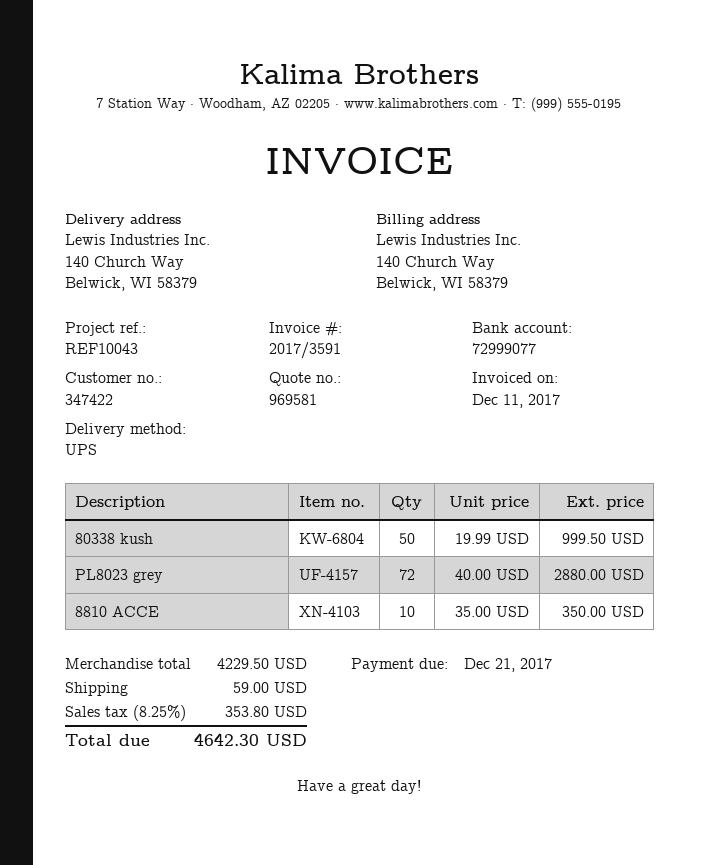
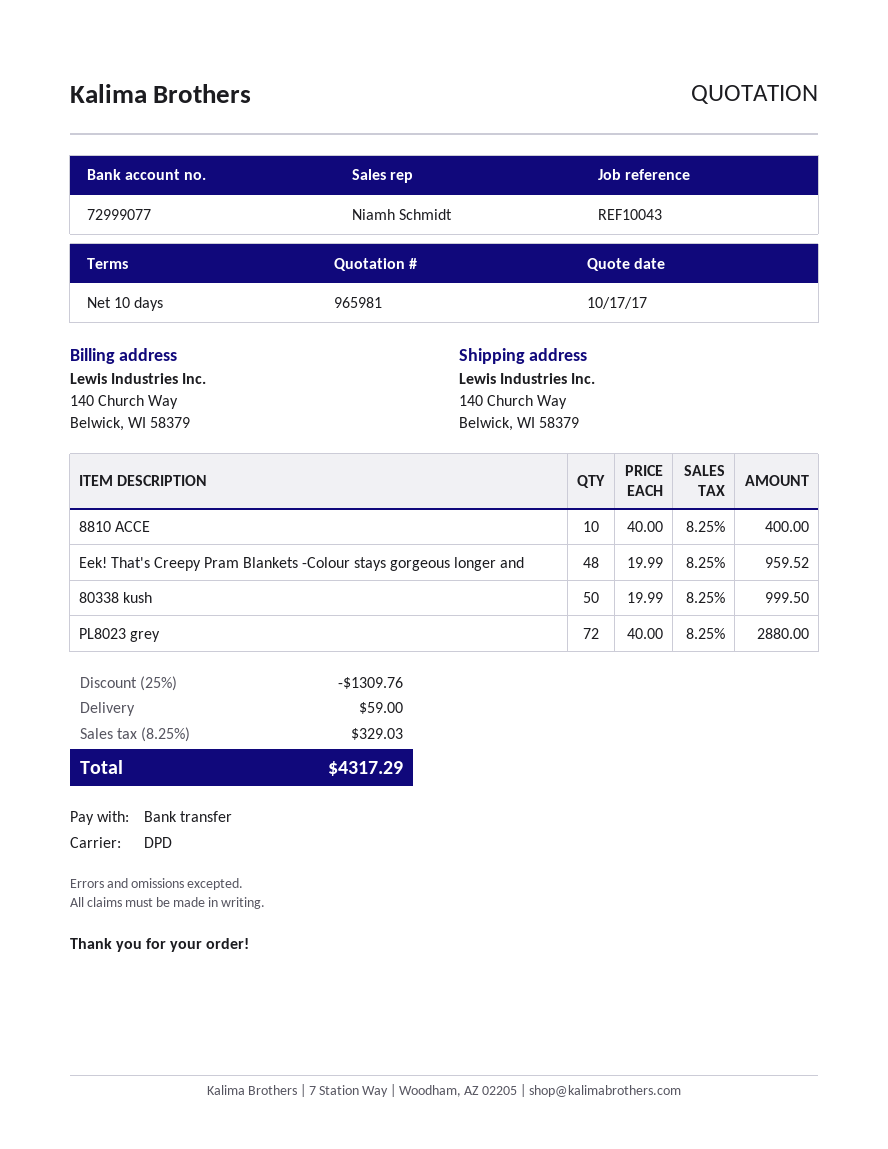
quote number: 969581 -> 965981
shipping method: UPS -> DPD
8810 ACCE: 10 x 35.00 = 350.00 -> 10 x 40.00 = 400.00
Eek! That's Creepy Pram Blankets -Colour stays gorgeous longer and: none -> 48 x 19.99 = 959.52
discount: none -> 25% = 1309.76
tax: 8.25% = 353.80 -> 8.25% = 329.03
total: 4642.30 -> 4317.29

